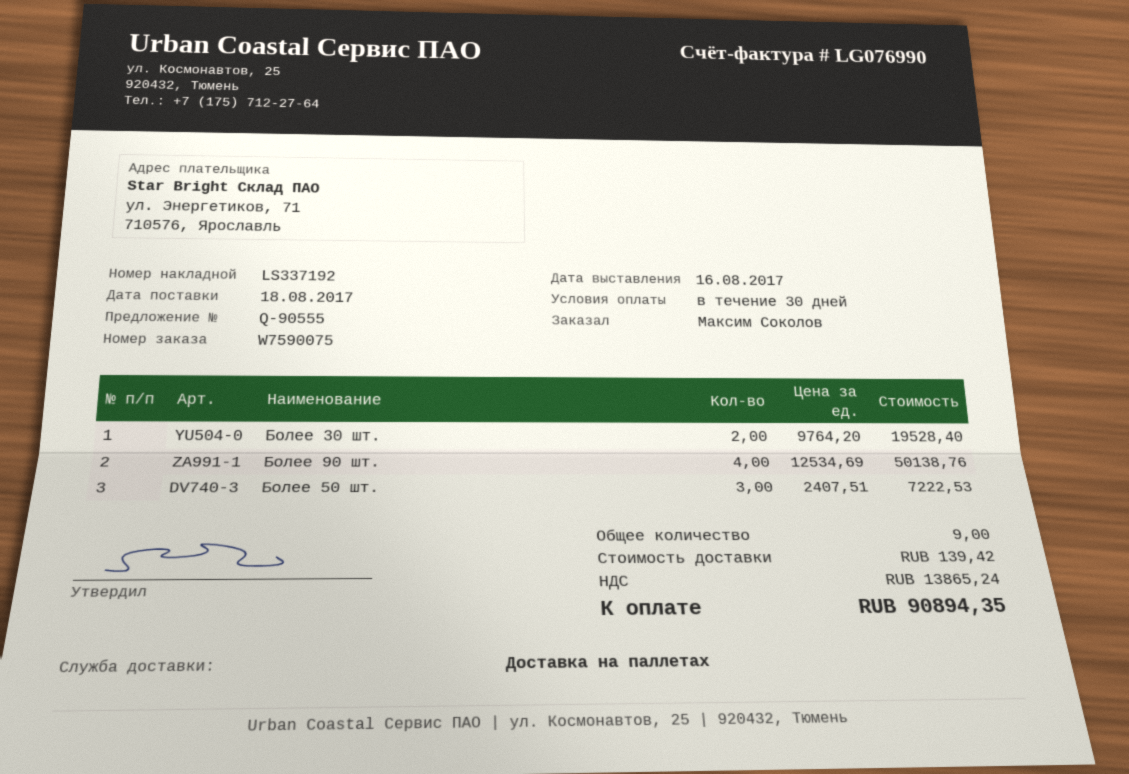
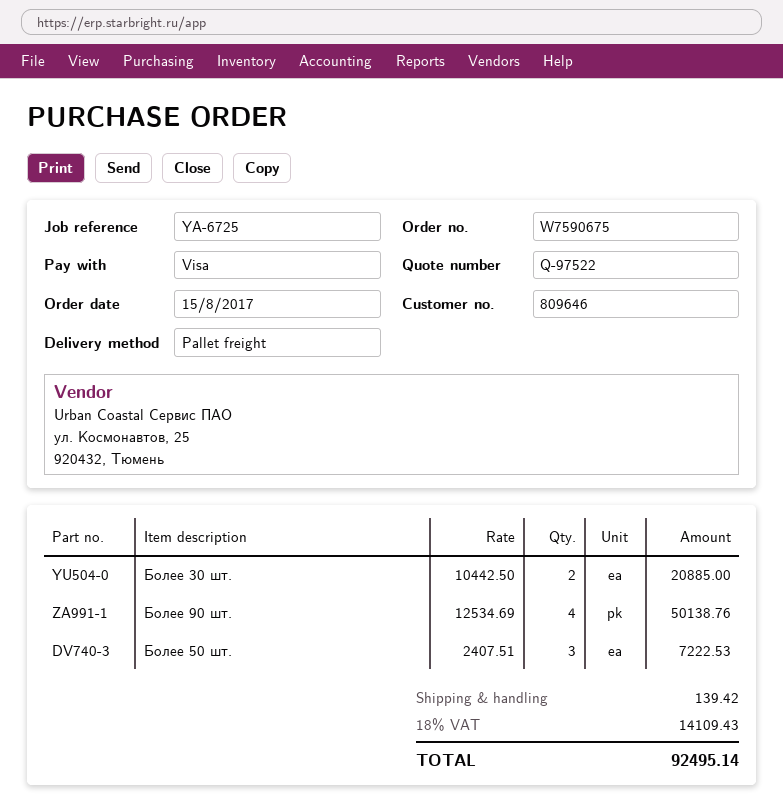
quote number: Q-90555 -> Q-97522
order number: W7590075 -> W7590675
Более 30 шт.: 2 x 9764.20 = 19528.40 -> 2 x 10442.50 = 20885.00
tax: 13865.24 -> 14109.43
total: 90894.35 -> 92495.14

